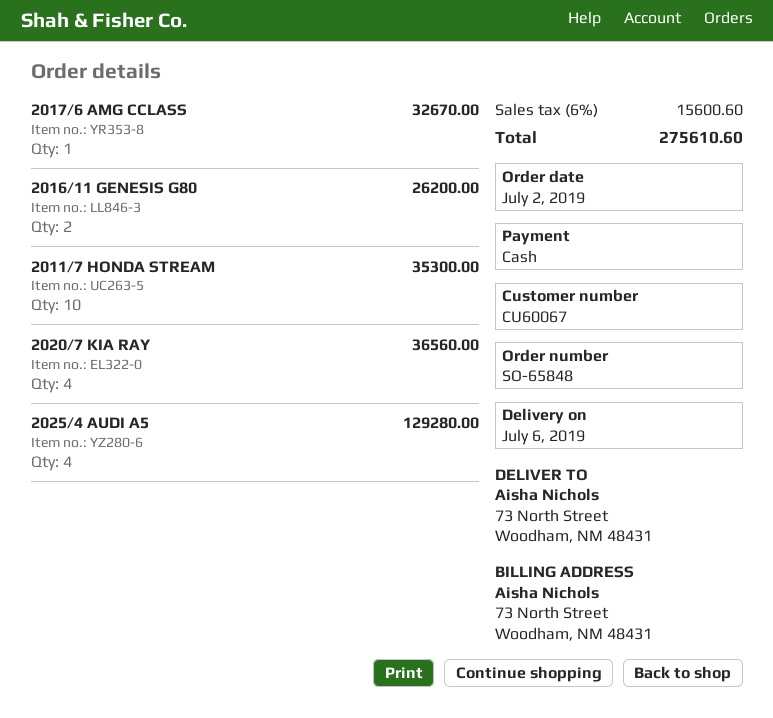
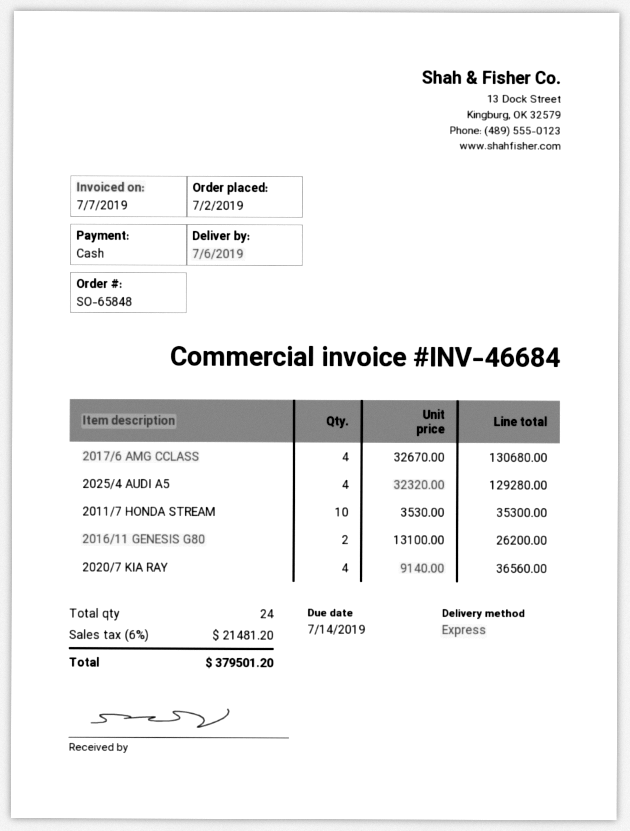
2017/6 AMG CCLASS: 1 for 32670.00 -> 4 for 130680.00
tax: 6% = 15600.60 -> 6% = 21481.20
total: 275610.60 -> 379501.20

